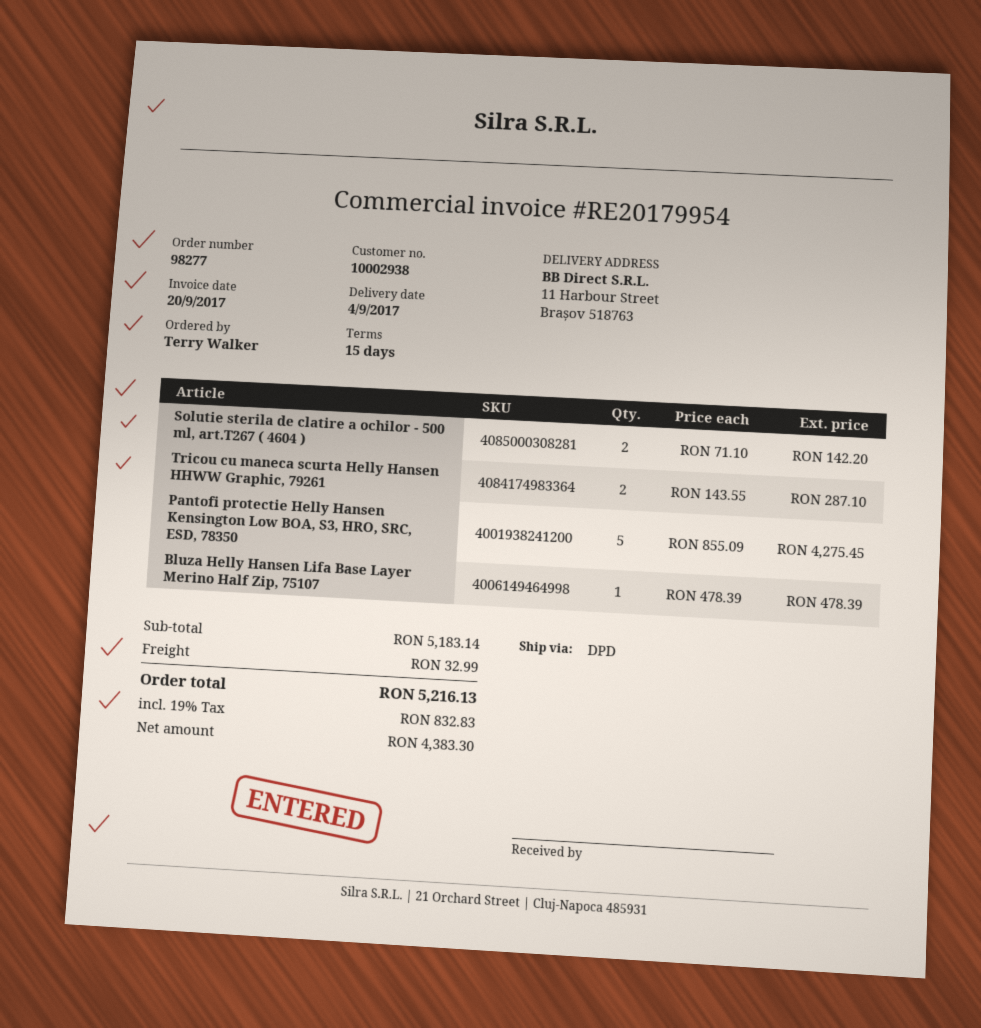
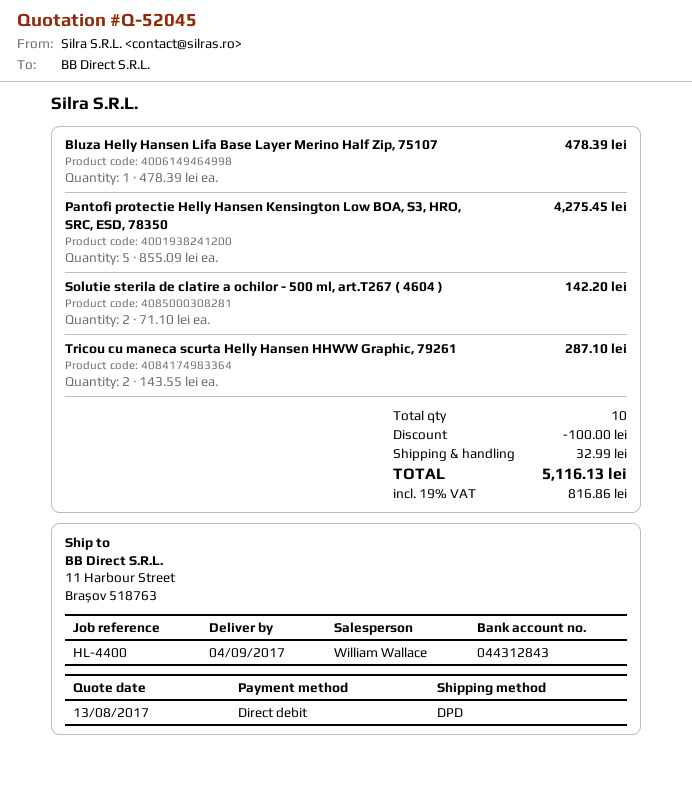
discount: none -> 100.00
tax: 19% = 832.83 -> 19% = 816.86
total: 5216.13 -> 5116.13

